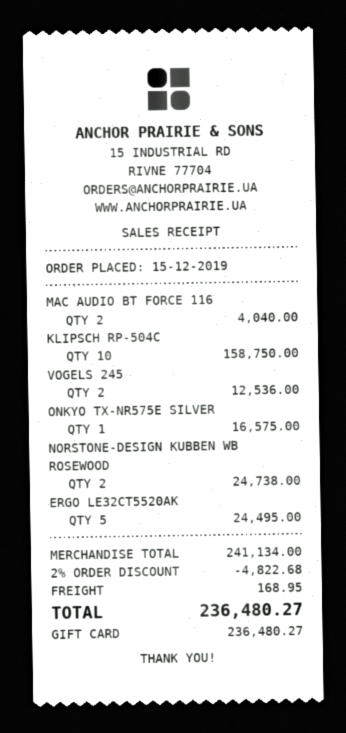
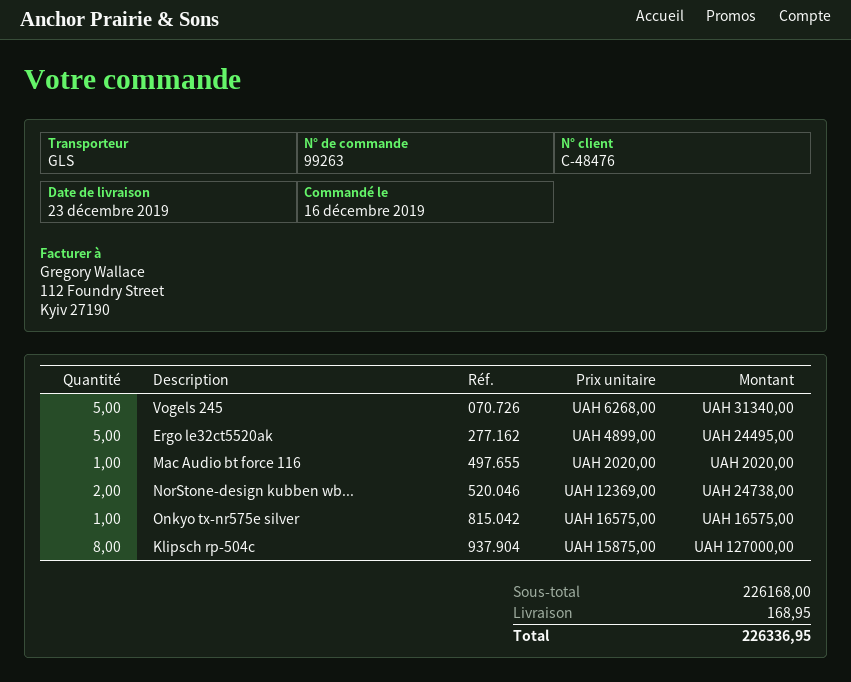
order date: 2019-12-15 -> 2019-12-16
MAC AUDIO BT FORCE 116: 2 for 4040.00 -> 1 for 2020.00
KLIPSCH RP-504C: 10 for 158750.00 -> 8 for 127000.00
VOGELS 245: 2 for 12536.00 -> 5 for 31340.00
subtotal: 241134.00 -> 226168.00
discount: 2% = 4822.68 -> none
total: 236480.27 -> 226336.95

